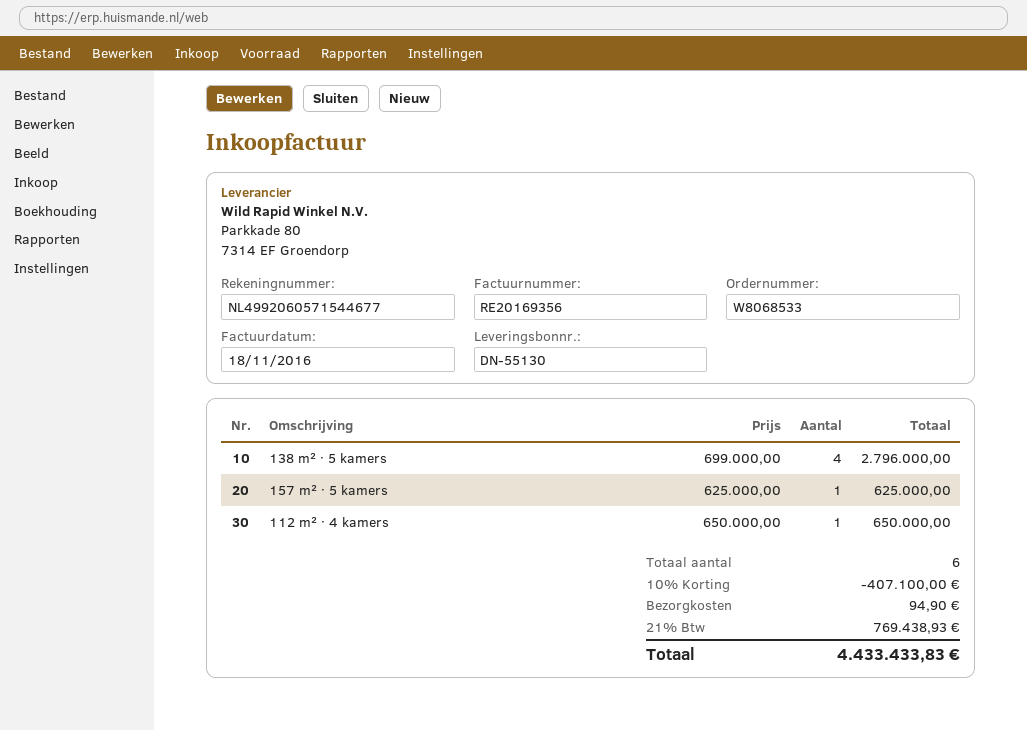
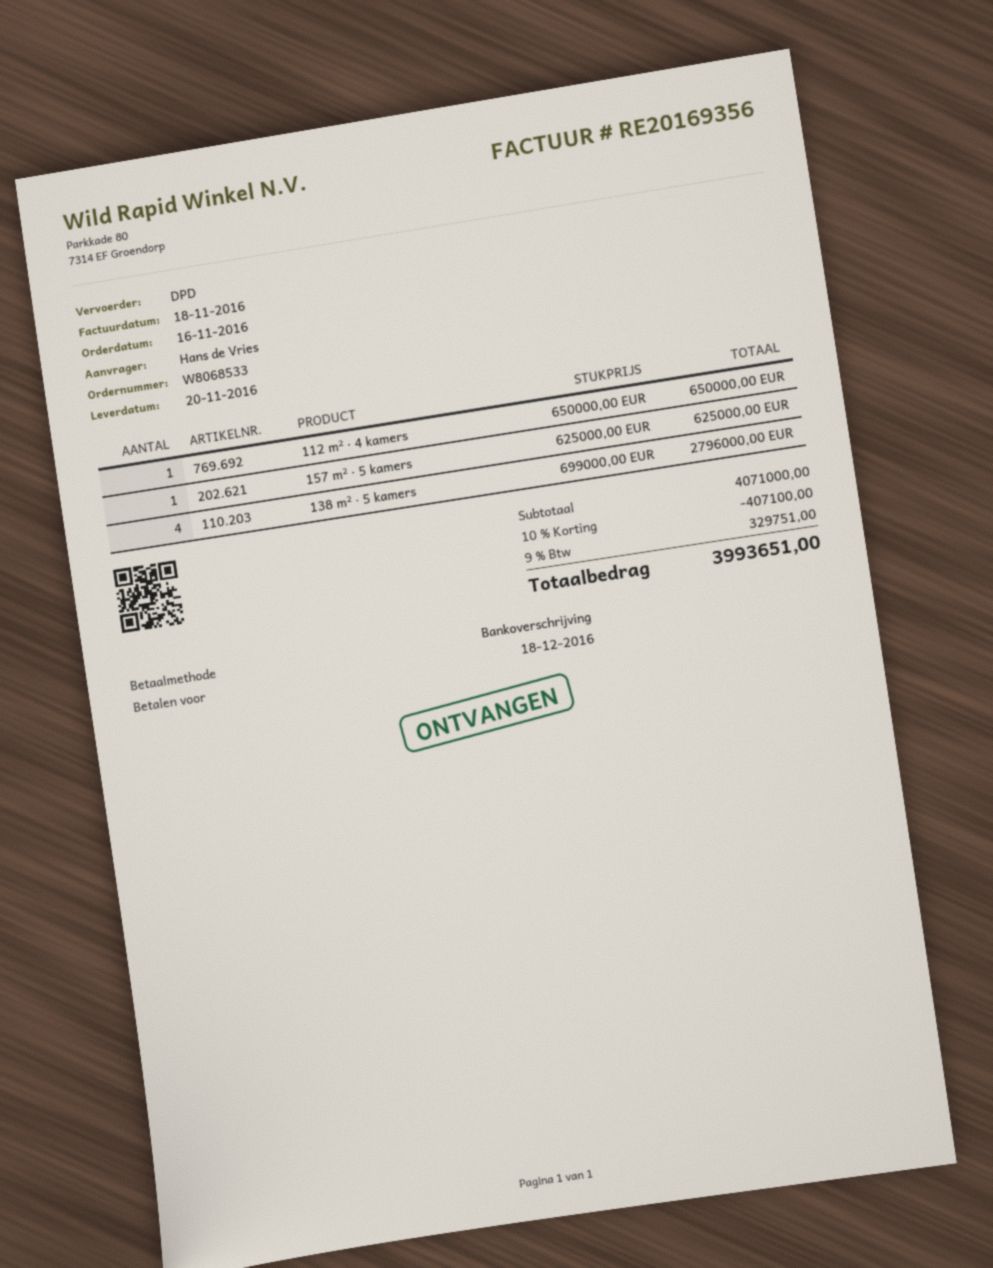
shipping: 94.90 -> none
tax: 21% = 769438.93 -> 9% = 329751.00
total: 4433433.83 -> 3993651.00

